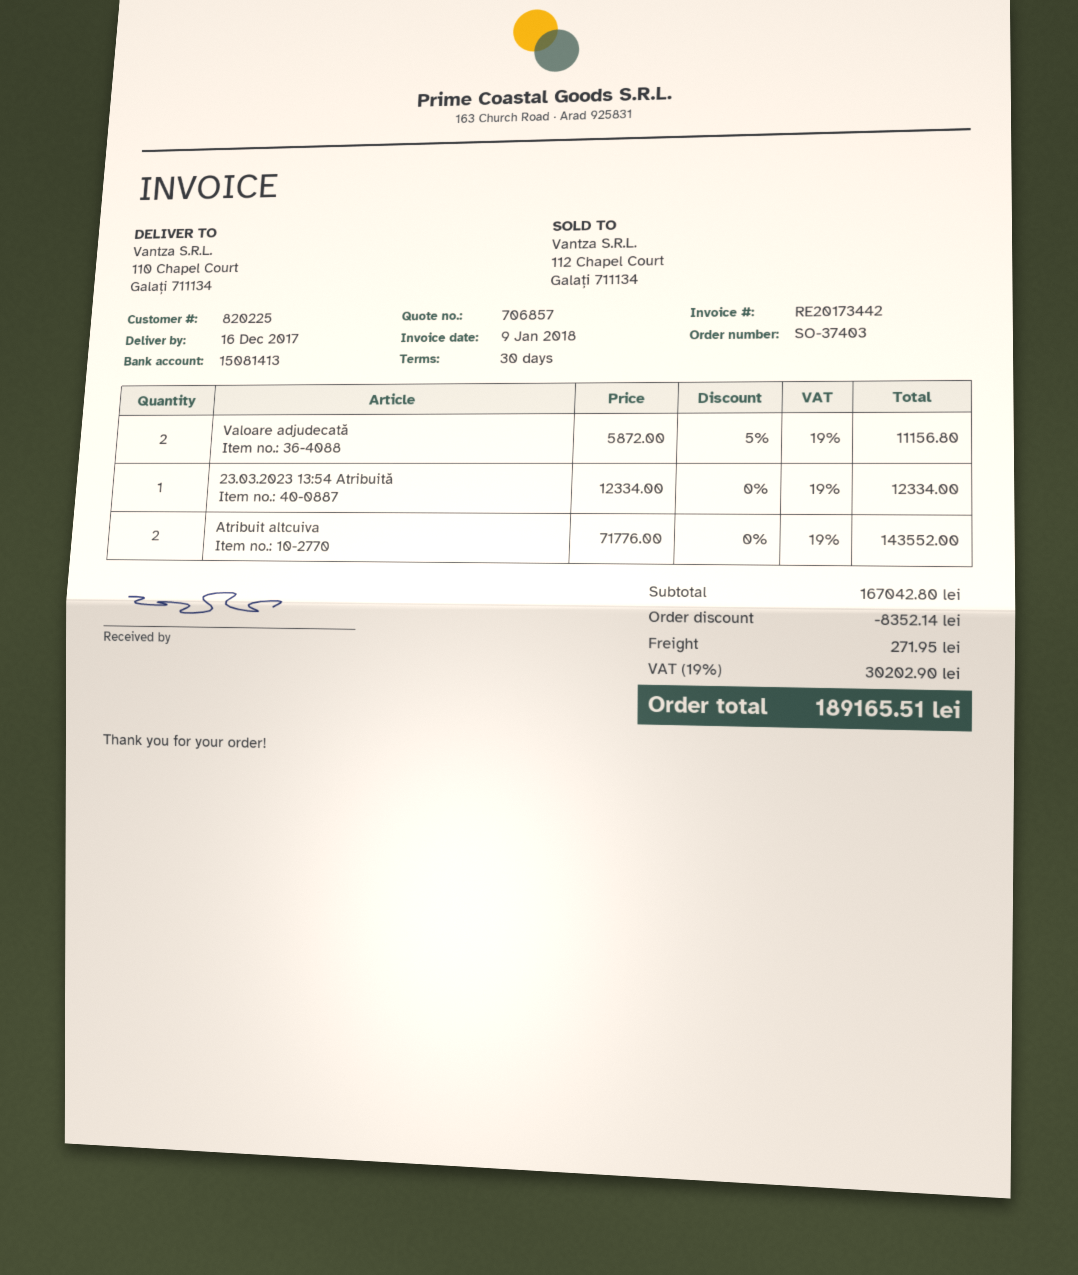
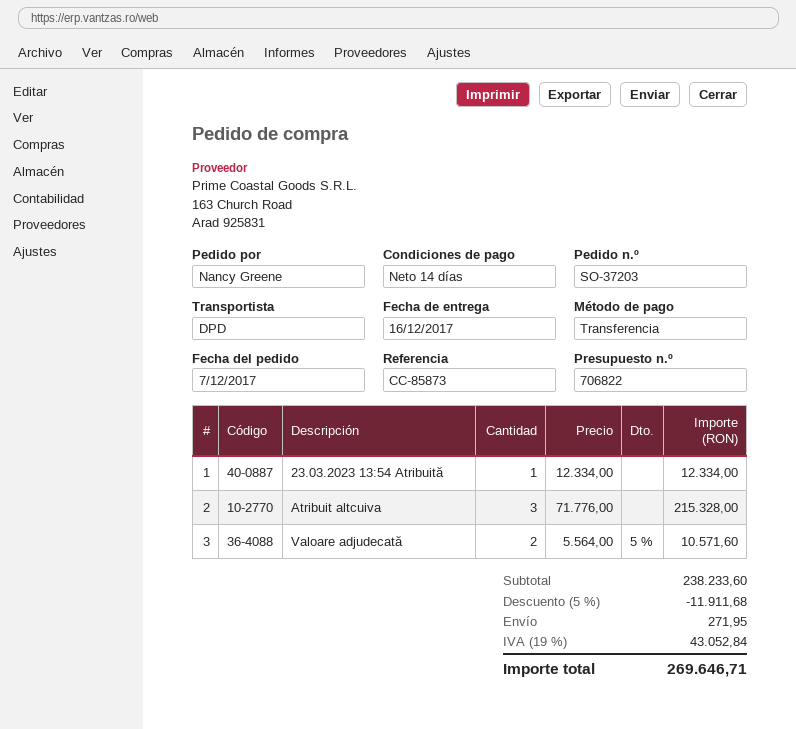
quote number: 706857 -> 706822
order number: SO-37403 -> SO-37203
payment terms: 30 days -> 14 days
Valoare adjudecată: 2 x 5872.00 - 5% = 11156.80 -> 2 x 5564.00 - 5% = 10571.60
Atribuit altcuiva: 2 x 71776.00 = 143552.00 -> 3 x 71776.00 = 215328.00
subtotal: 167042.80 -> 238233.60
discount: 8352.14 -> 11911.68
tax: 19% = 30202.90 -> 19% = 43052.84
total: 189165.51 -> 269646.71

